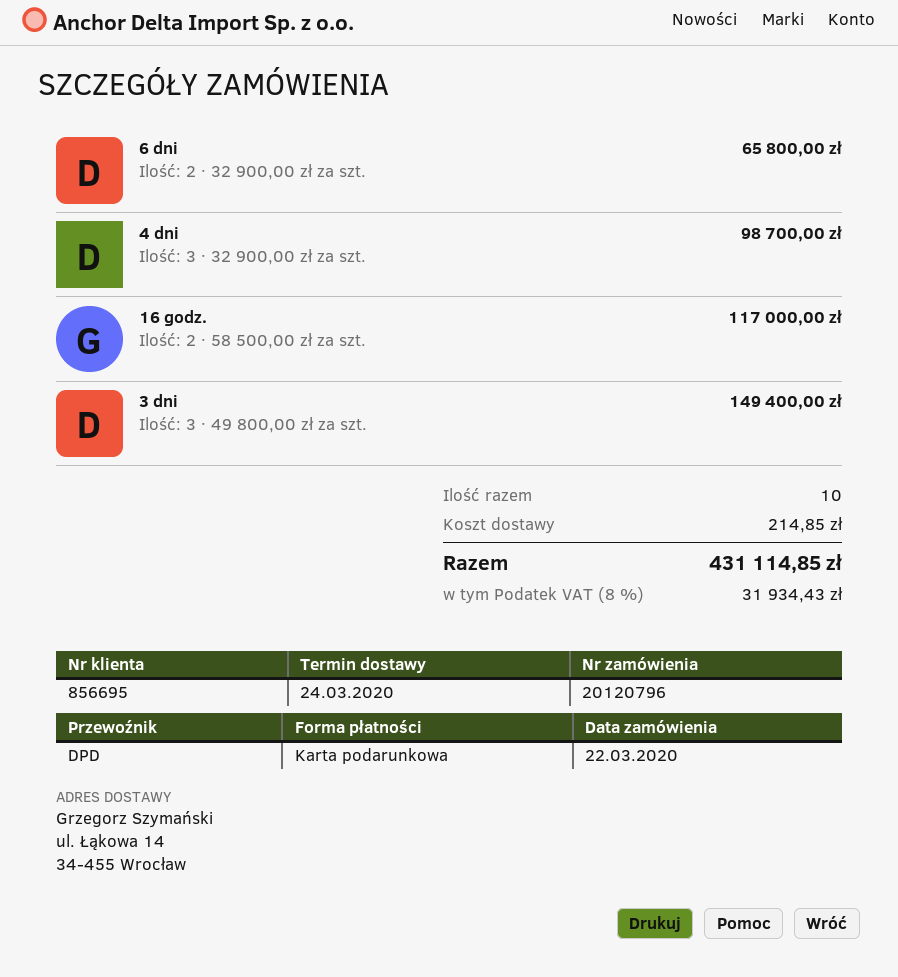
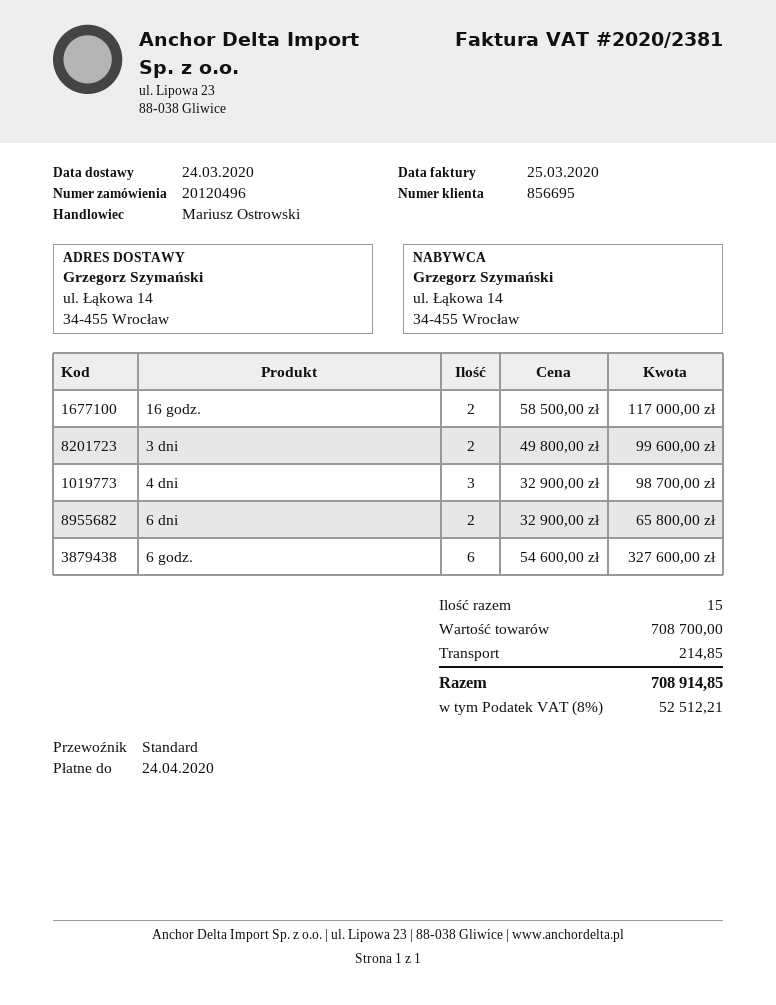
order number: 20120796 -> 20120496
shipping method: DPD -> standard
3 dni: 3 x 49800.00 = 149400.00 -> 2 x 49800.00 = 99600.00
6 godz.: none -> 6 x 54600.00 = 327600.00
total quantity: 10 -> 15
tax: 8% = 31934.43 -> 8% = 52512.21
total: 431114.85 -> 708914.85

